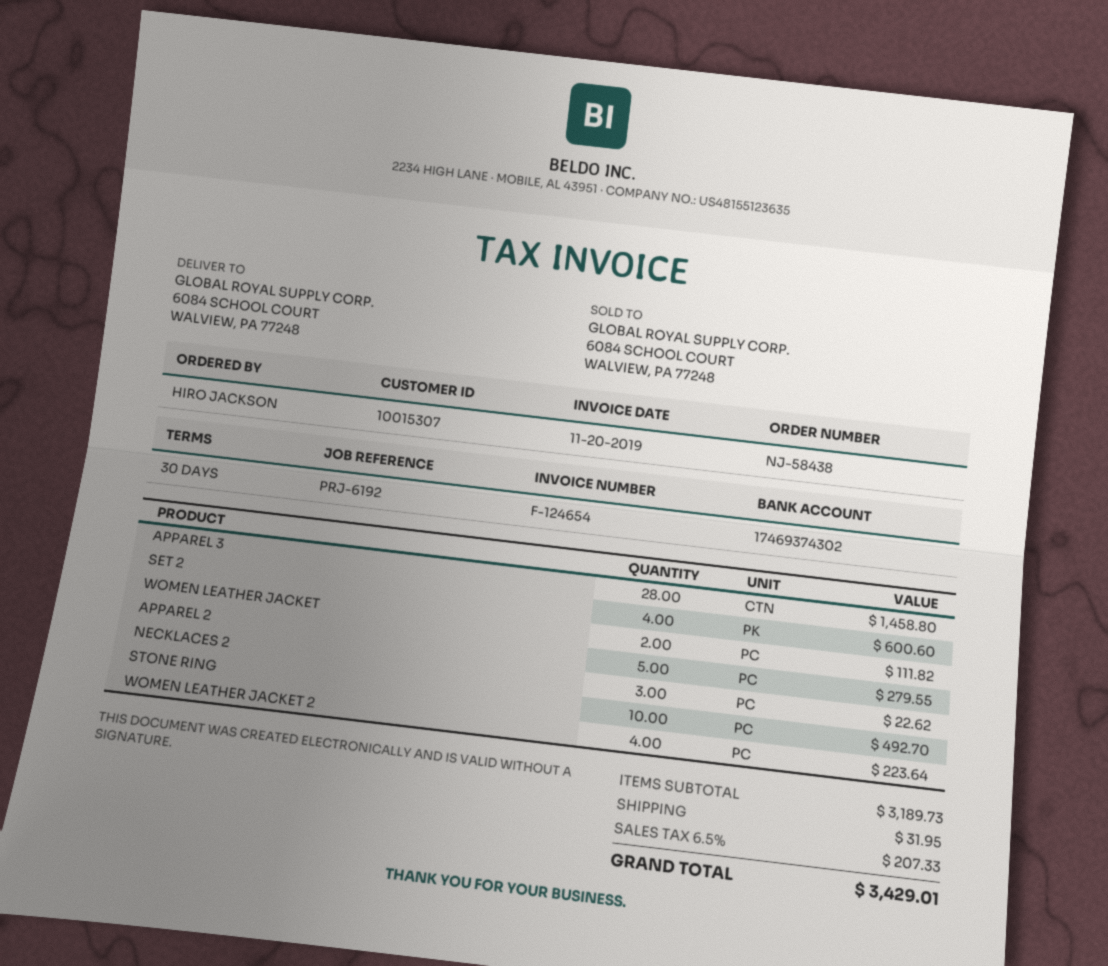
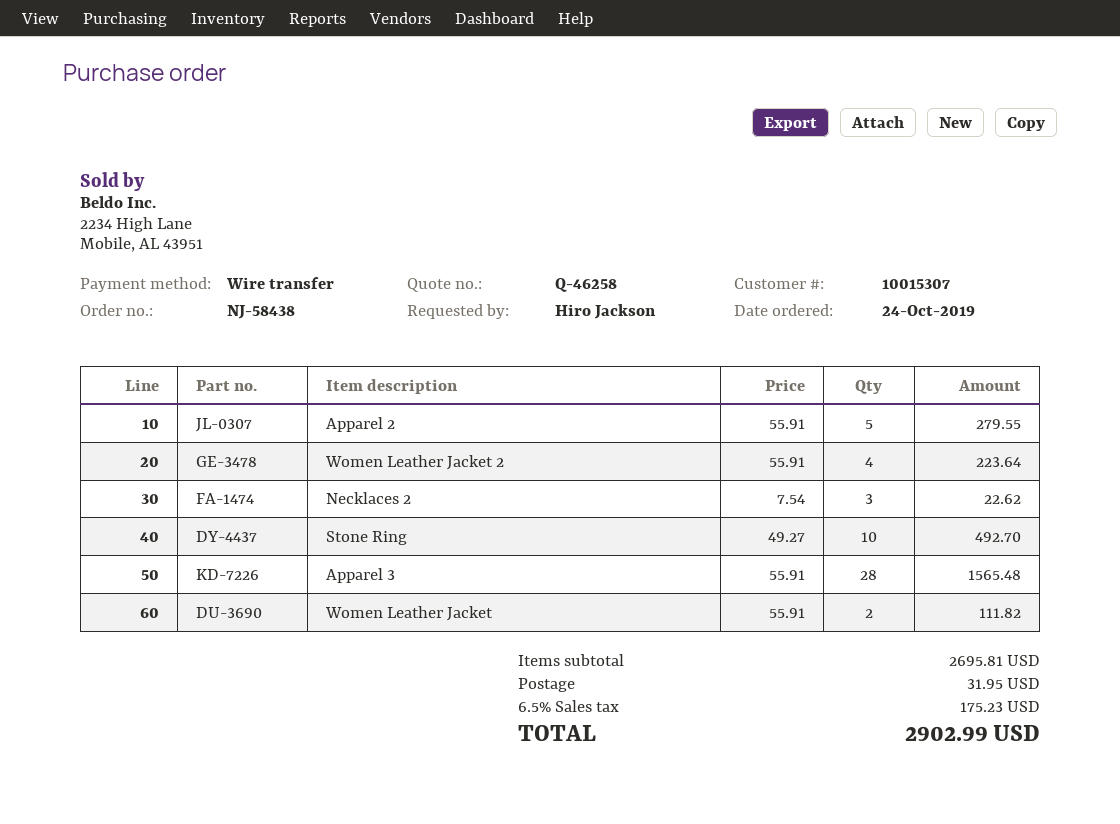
APPAREL 3: 28 for 1458.80 -> 28 for 1565.48
SET 2: 4 for 600.60 -> none
subtotal: 3189.73 -> 2695.81
tax: 6.5% = 207.33 -> 6.5% = 175.23
total: 3429.01 -> 2902.99

